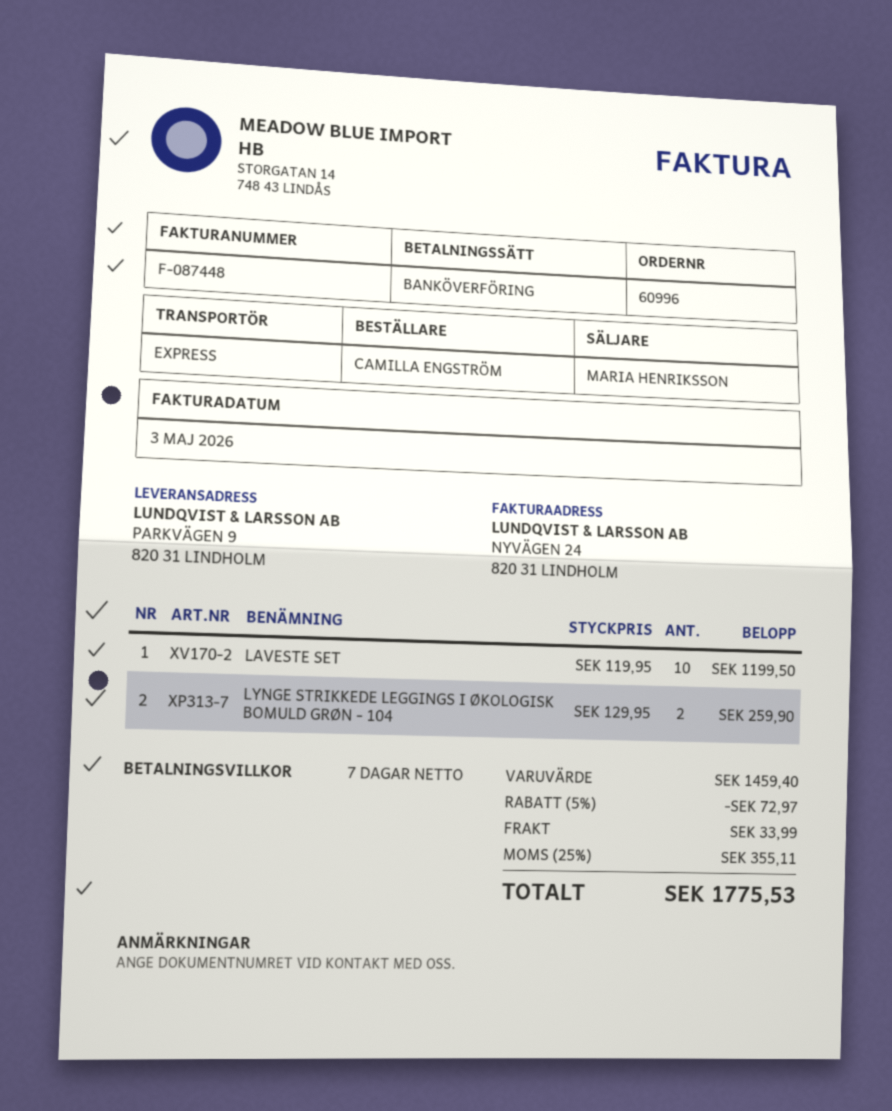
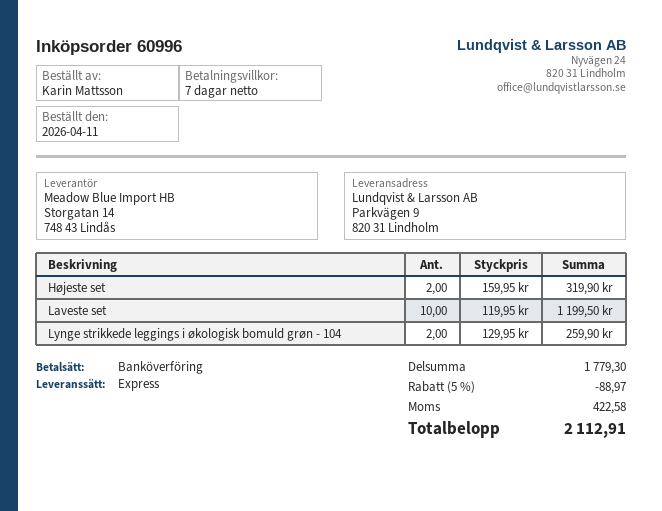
ordered by: CAMILLA ENGSTRÖM -> Karin Mattsson
Højeste set: none -> 2 x 159.95 = 319.90
subtotal: 1459.40 -> 1779.30
discount: 5% = 72.97 -> 5% = 88.97
shipping: 33.99 -> none
tax: 355.11 -> 422.58
total: 1775.53 -> 2112.91

